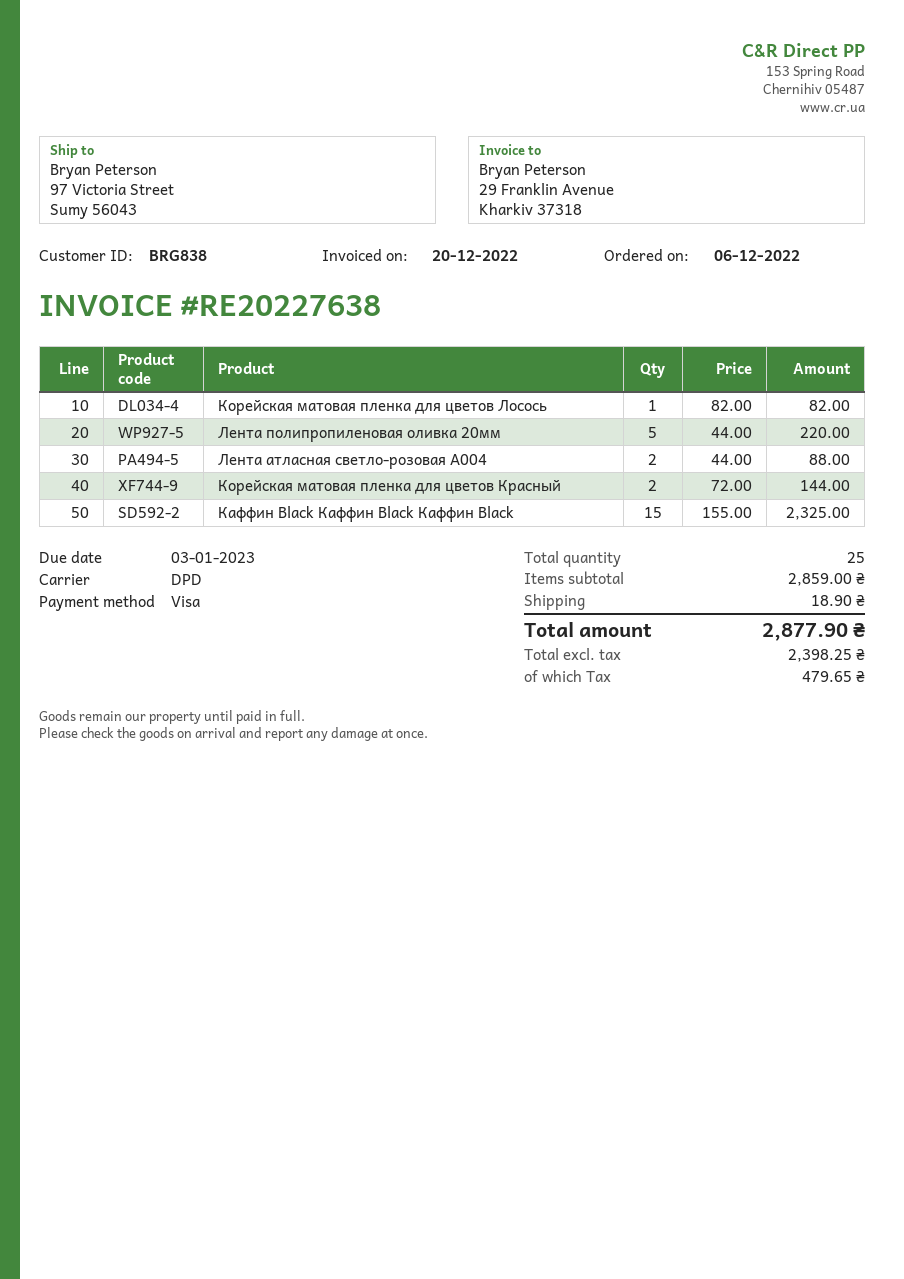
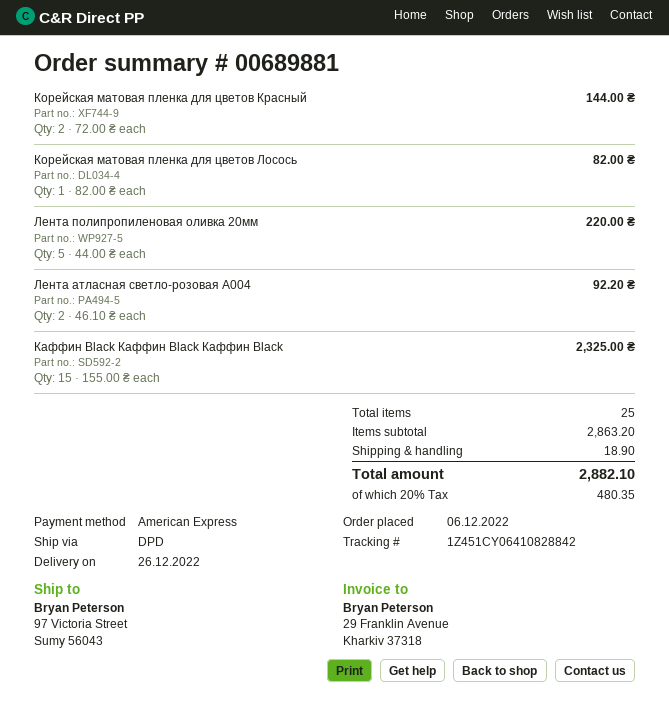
payment method: Visa -> American Express
Лента атласная светло-розовая А004: 2 x 44.00 = 88.00 -> 2 x 46.10 = 92.20
subtotal: 2859.00 -> 2863.20
tax: 479.65 -> 480.35
total: 2877.90 -> 2882.10

